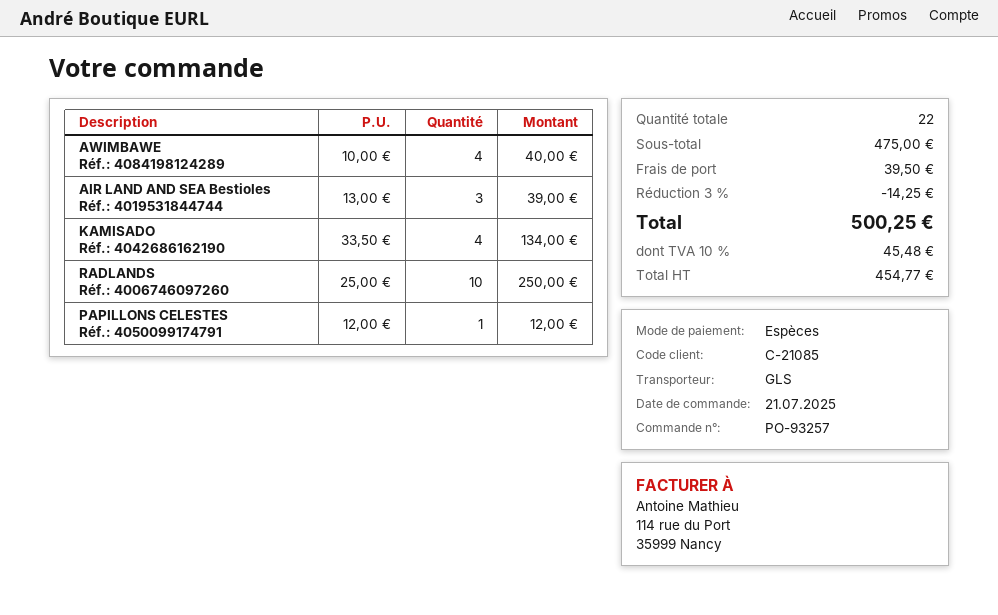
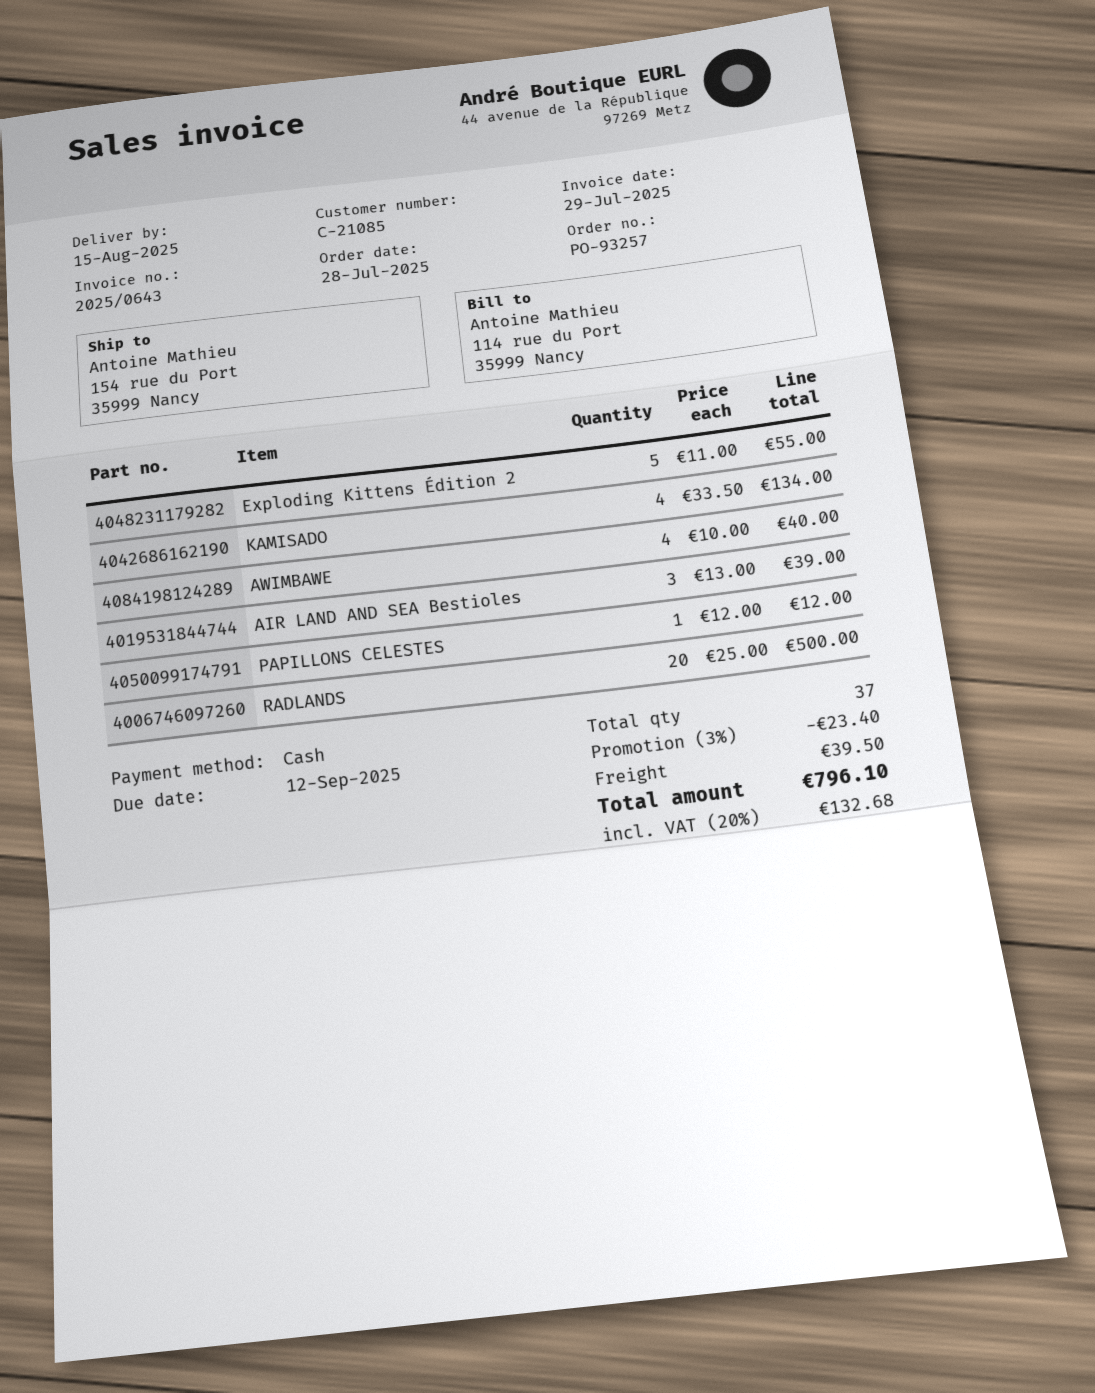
order date: 2025-07-21 -> 2025-07-28
RADLANDS: 10 x 25.00 = 250.00 -> 20 x 25.00 = 500.00
Exploding Kittens Édition 2: none -> 5 x 11.00 = 55.00
total quantity: 22 -> 37
discount: 3% = 14.25 -> 3% = 23.40
tax: 10% = 45.48 -> 20% = 132.68
total: 500.25 -> 796.10

